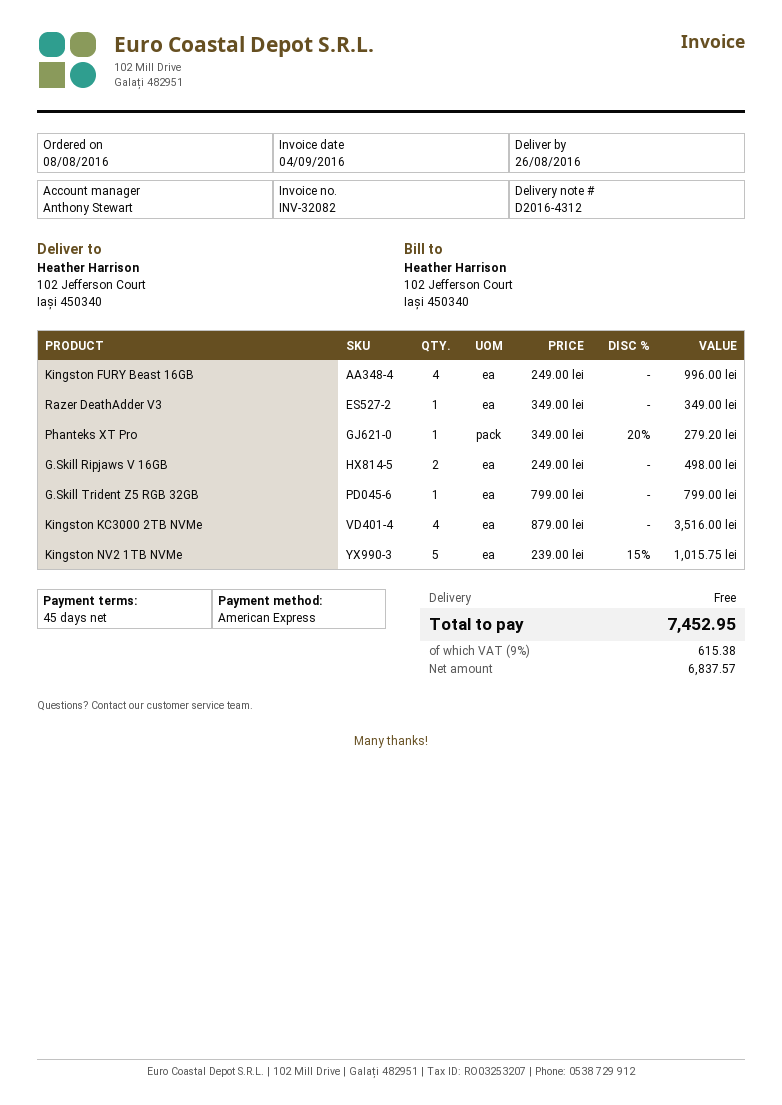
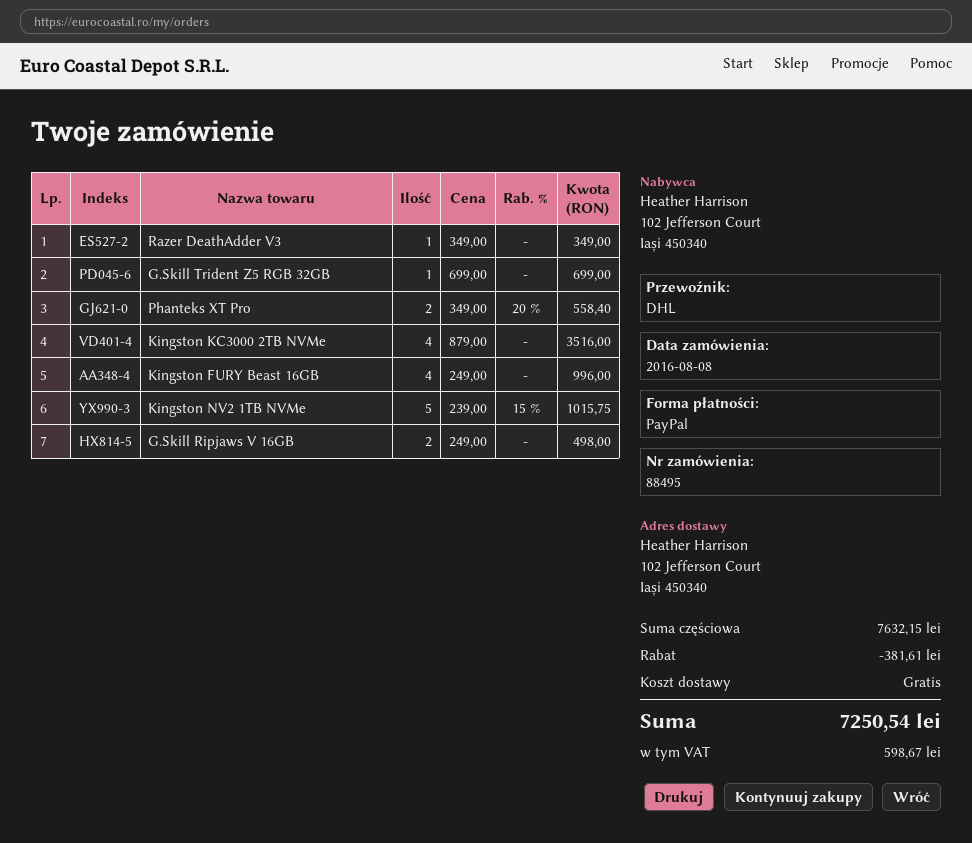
payment method: American Express -> PayPal
Phanteks XT Pro: 1 x 349.00 - 20% = 279.20 -> 2 x 349.00 - 20% = 558.40
G.Skill Trident Z5 RGB 32GB: 1 x 799.00 = 799.00 -> 1 x 699.00 = 699.00
discount: none -> 381.61
tax: 615.38 -> 598.67
total: 7452.95 -> 7250.54

